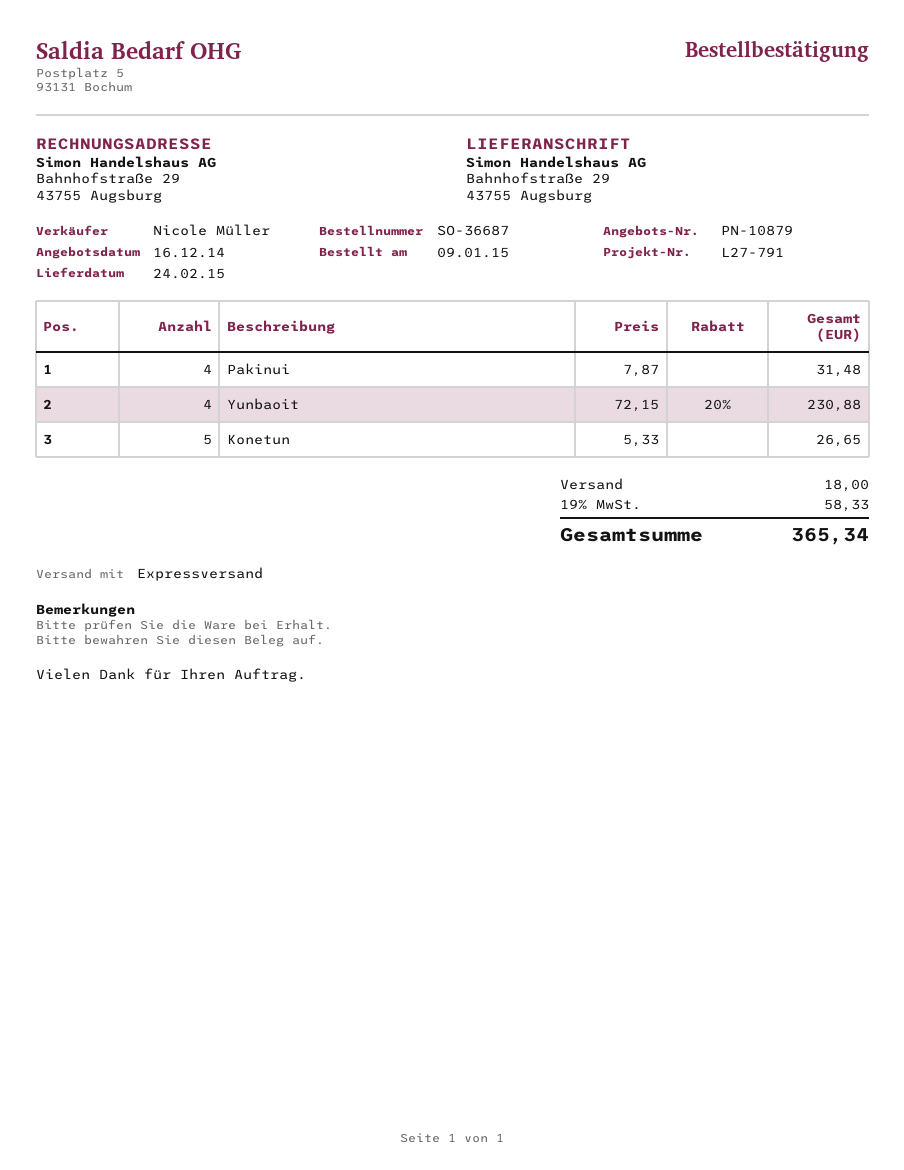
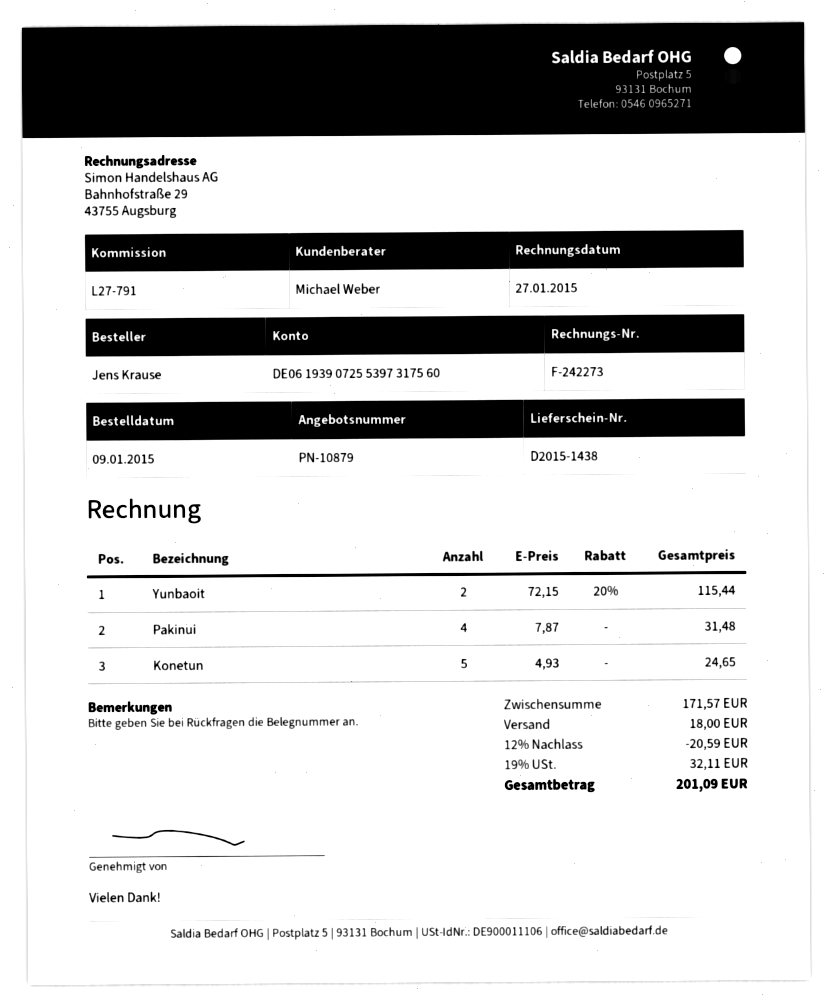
sales rep: Nicole Müller -> Michael Weber
Yunbaoit: 4 x 72.15 - 20% = 230.88 -> 2 x 72.15 - 20% = 115.44
Konetun: 5 x 5.33 = 26.65 -> 5 x 4.93 = 24.65
discount: none -> 12% = 20.59
tax: 19% = 58.33 -> 19% = 32.11
total: 365.34 -> 201.09

